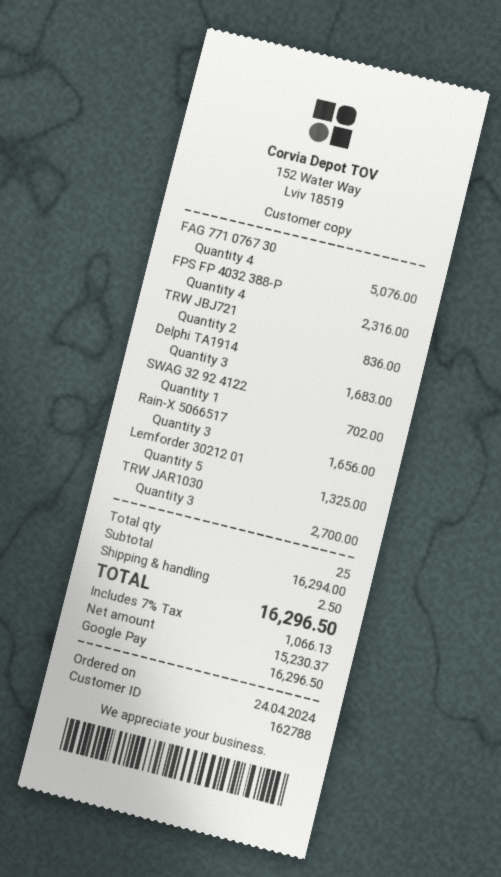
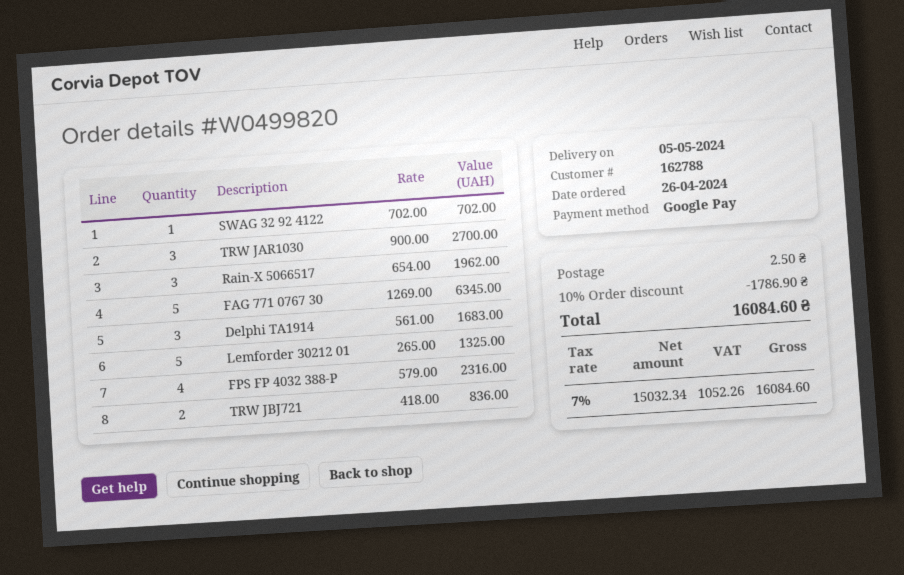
order date: 2024-04-24 -> 2024-04-26
FAG 771 0767 30: 4 for 5076.00 -> 5 for 6345.00
Rain-X 5066517: 3 for 1656.00 -> 3 for 1962.00
discount: none -> 10% = 1786.90
net: 15230.37 -> 15032.34
tax: 7% = 1066.13 -> 7% = 1052.26
total: 16296.50 -> 16084.60

